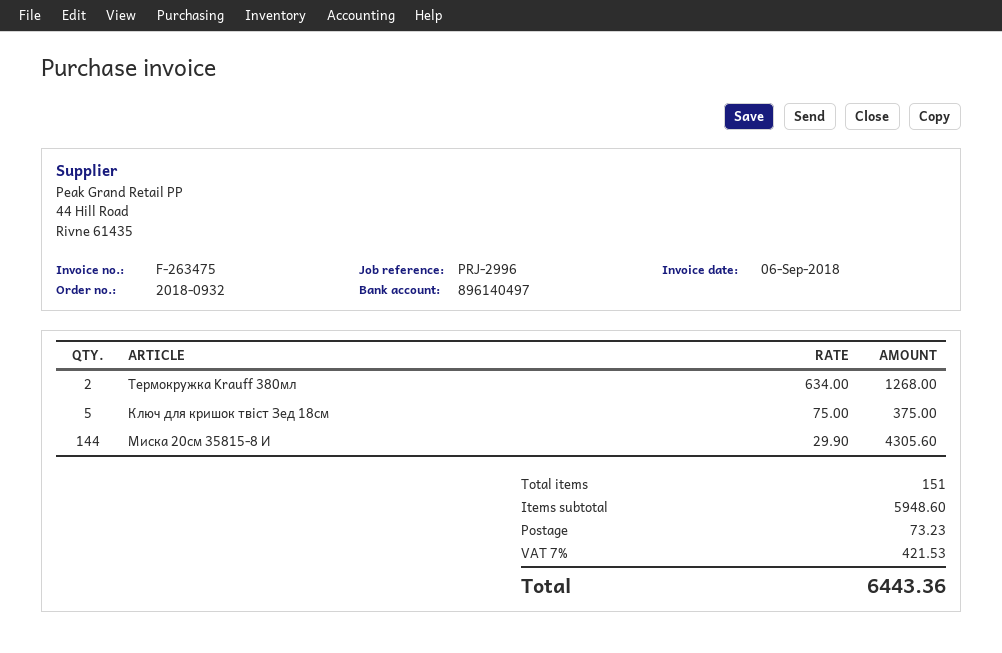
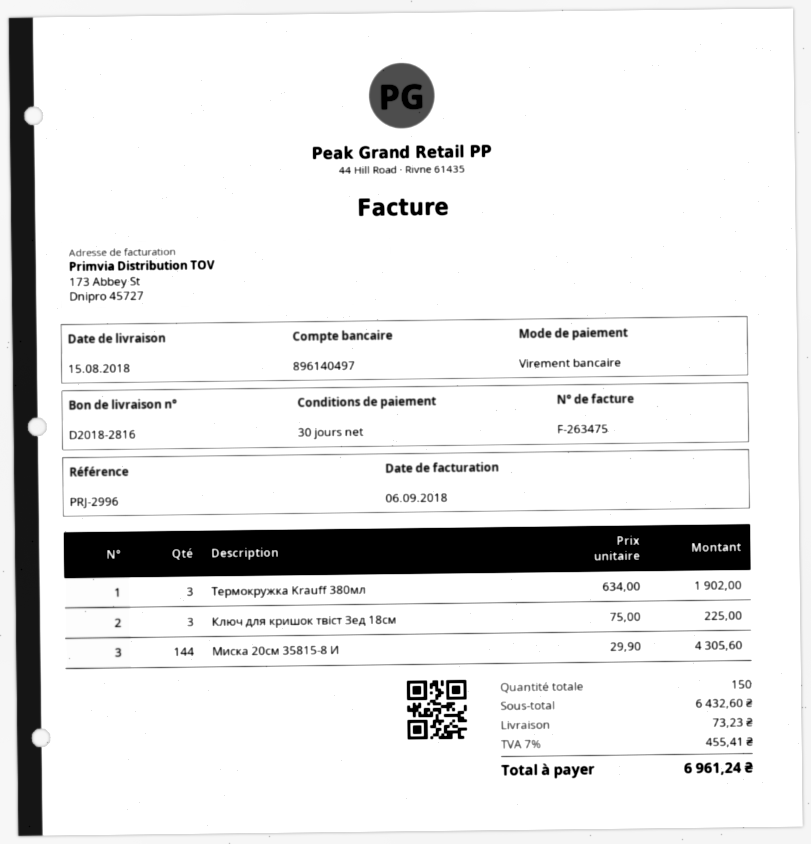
Термокружка Krauff 380мл: 2 x 634.00 = 1268.00 -> 3 x 634.00 = 1902.00
Ключ для кришок твіст Зед 18см: 5 x 75.00 = 375.00 -> 3 x 75.00 = 225.00
total quantity: 151 -> 150
subtotal: 5948.60 -> 6432.60
tax: 7% = 421.53 -> 7% = 455.41
total: 6443.36 -> 6961.24

